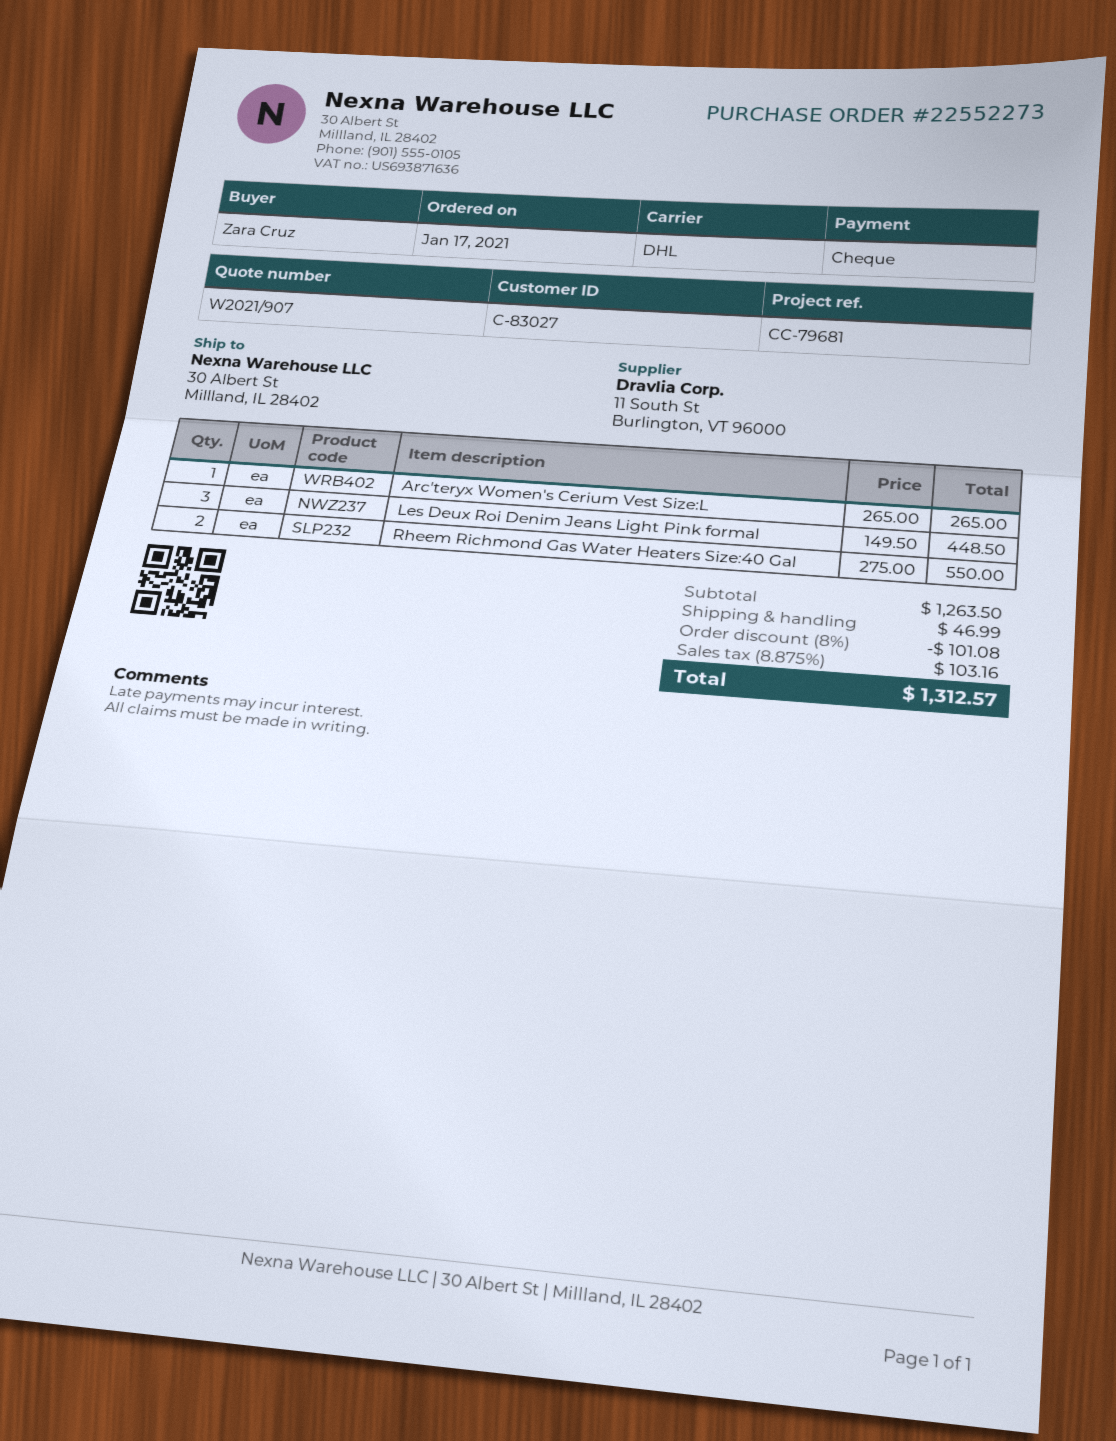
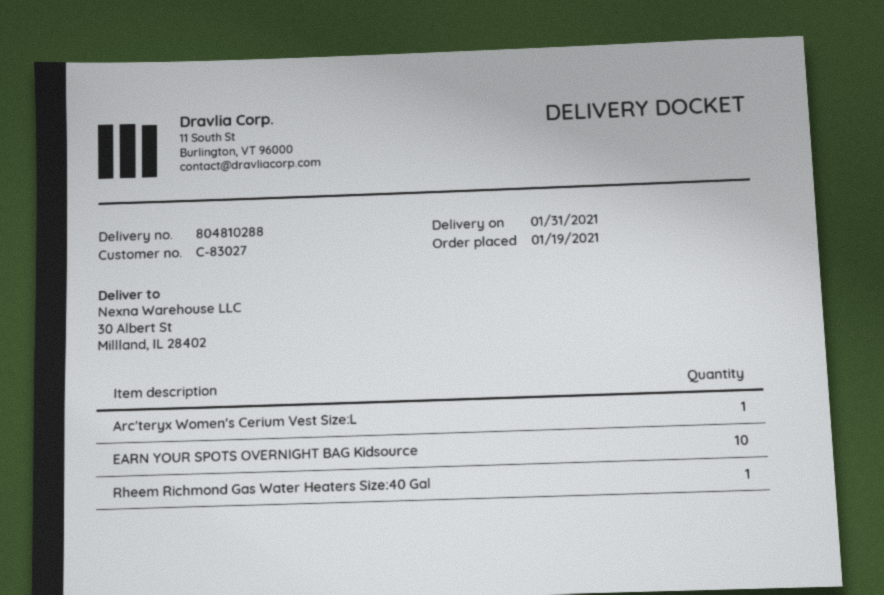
order date: 2021-01-17 -> 2021-01-19
Les Deux Roi Denim Jeans Light Pink formal: 3 -> none
Rheem Richmond Gas Water Heaters Size:40 Gal: 2 -> 1
EARN YOUR SPOTS OVERNIGHT BAG Kidsource: none -> 10

